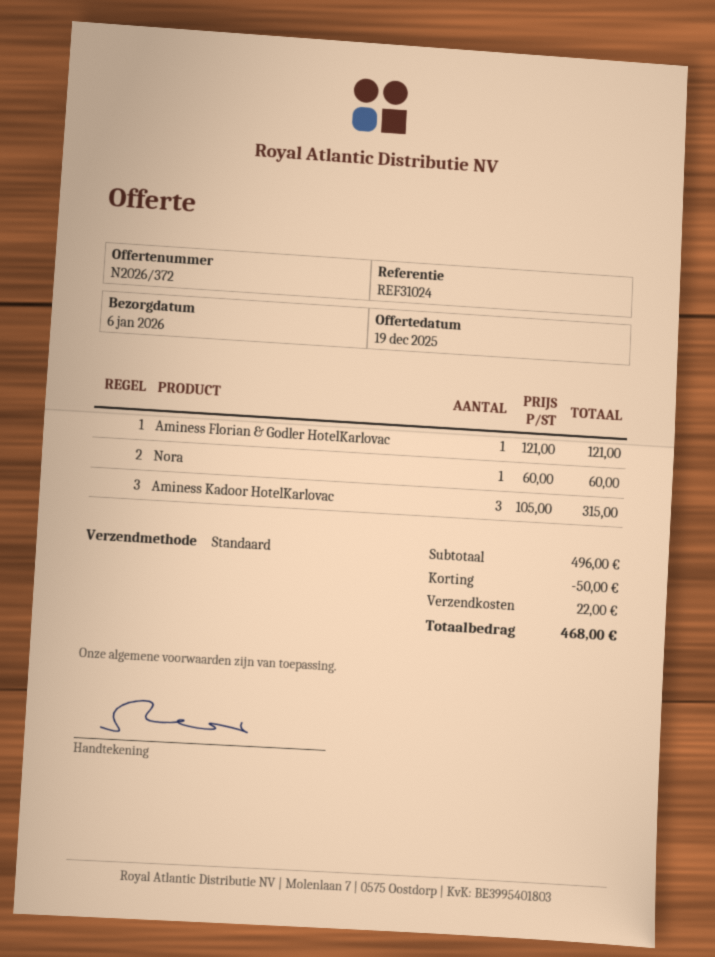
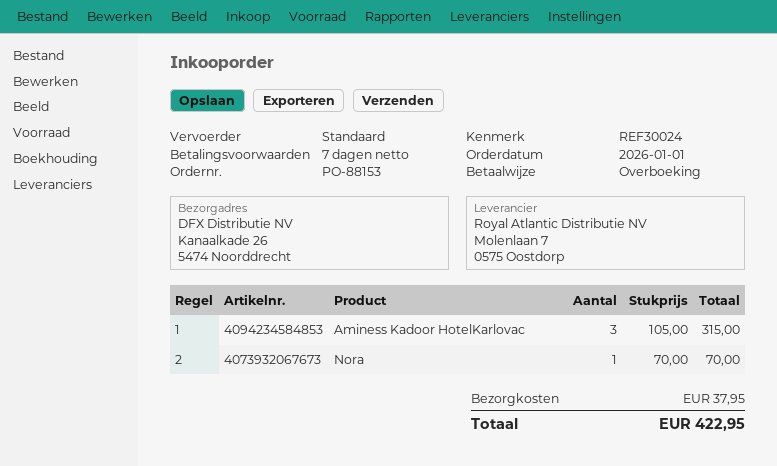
reference: REF31024 -> REF30024
Aminess Florian & Godler HotelKarlovac: 1 x 121.00 = 121.00 -> none
Nora: 1 x 60.00 = 60.00 -> 1 x 70.00 = 70.00
discount: 50.00 -> none
shipping: 22.00 -> 37.95
total: 468.00 -> 422.95

